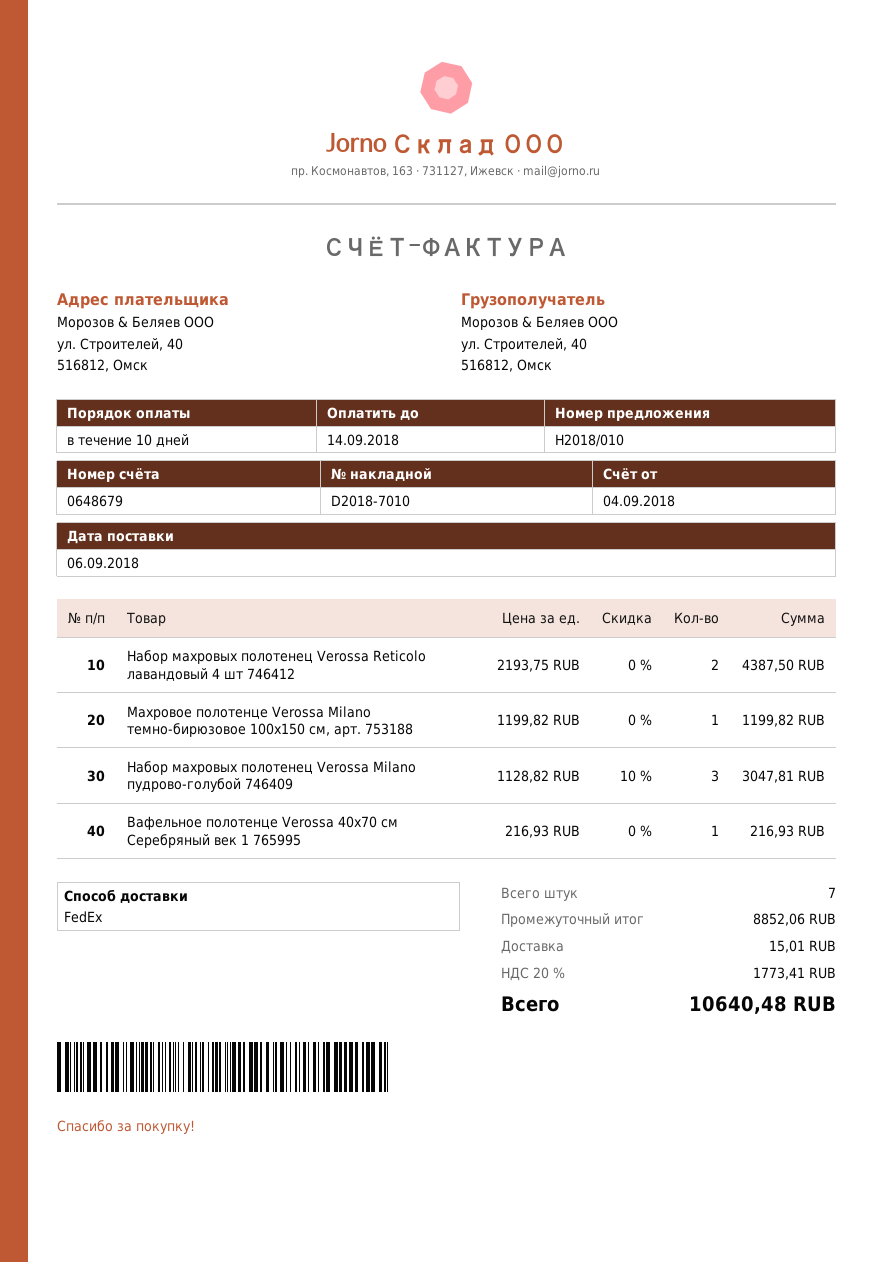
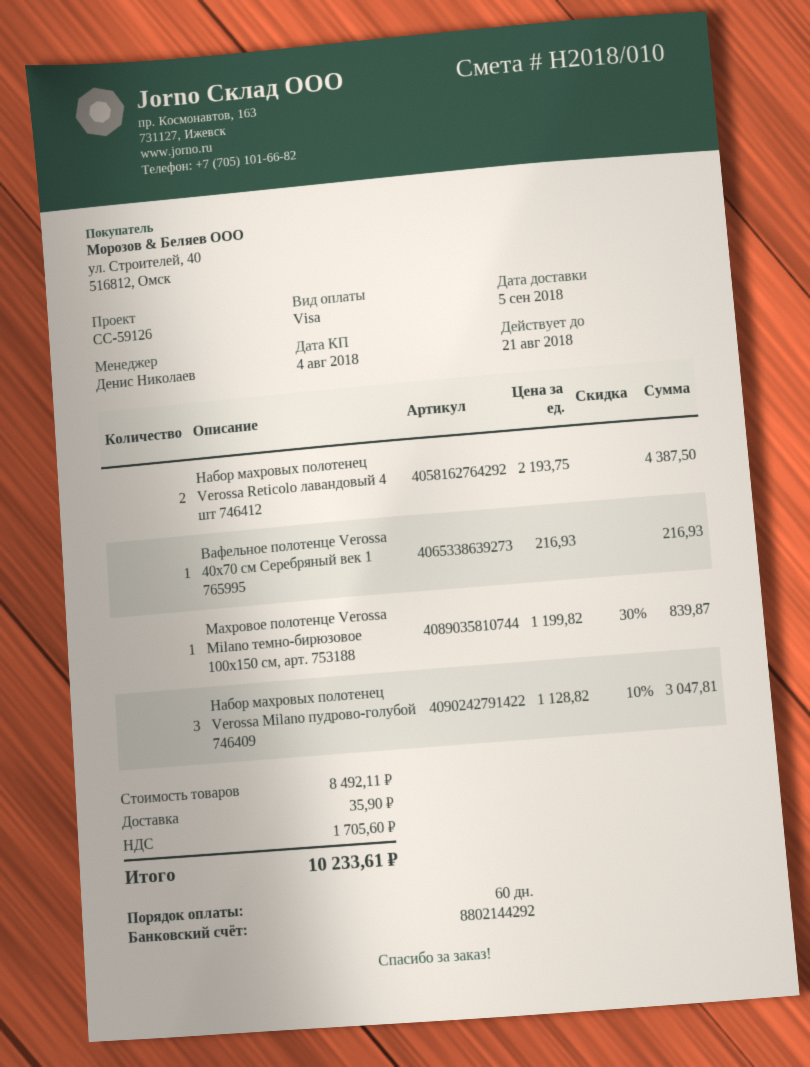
delivery date: 2018-09-06 -> 2018-09-05
payment terms: 10 days -> 60 days
Махровое полотенце Verossa Milano темно-бирюзовое 100x150 см, арт. 753188: 1 x 1199.82 = 1199.82 -> 1 x 1199.82 - 30% = 839.87
subtotal: 8852.06 -> 8492.11
shipping: 15.01 -> 35.90
tax: 1773.41 -> 1705.60
total: 10640.48 -> 10233.61

